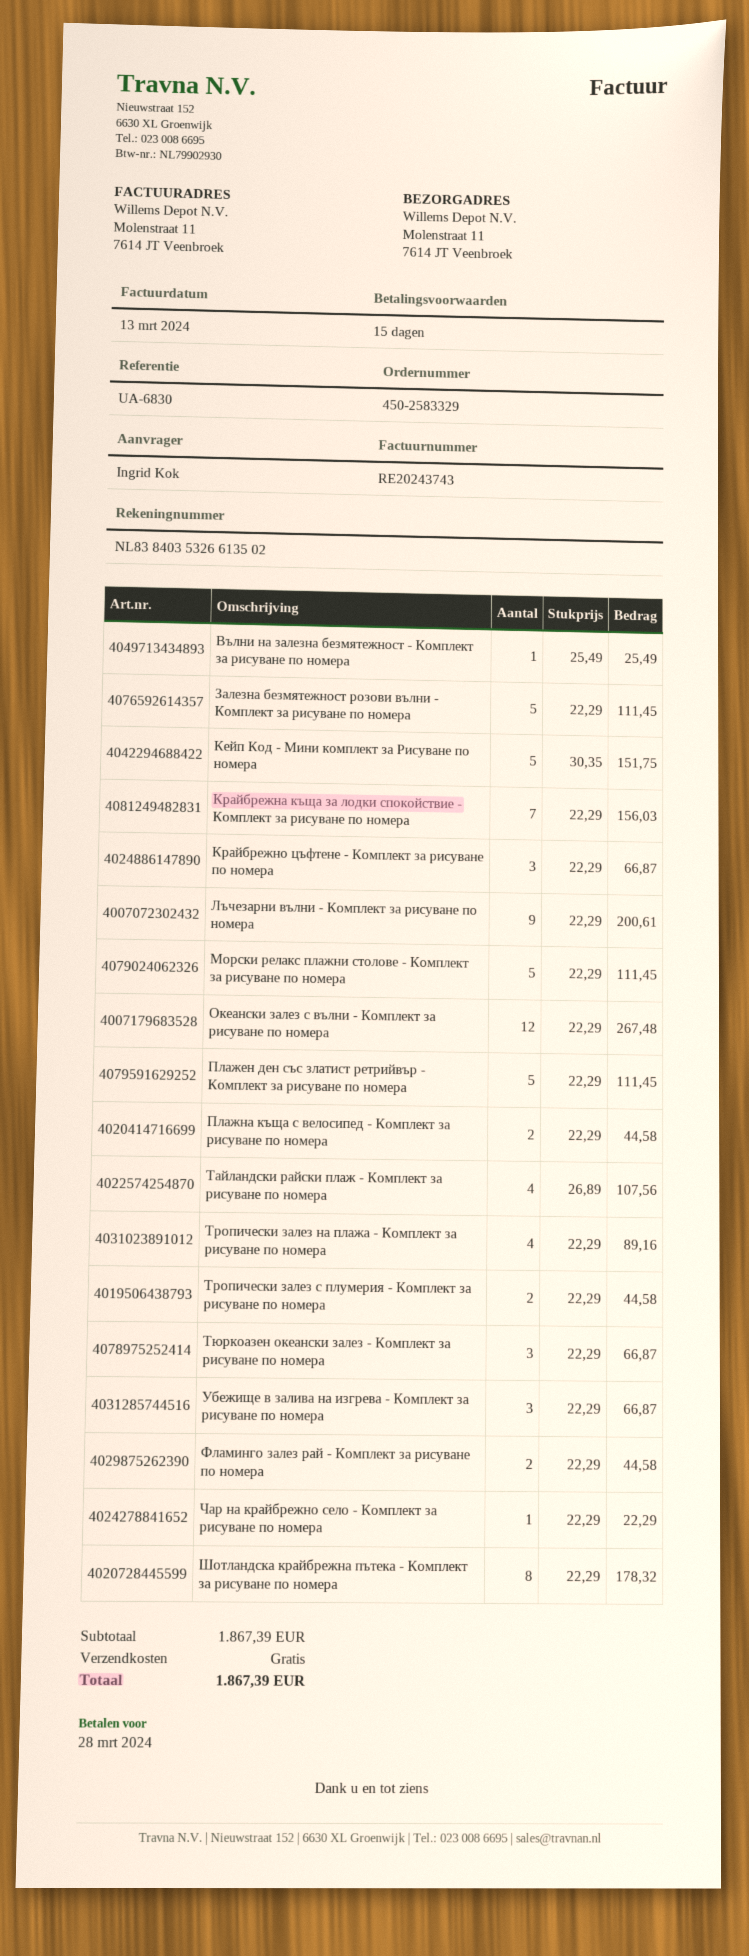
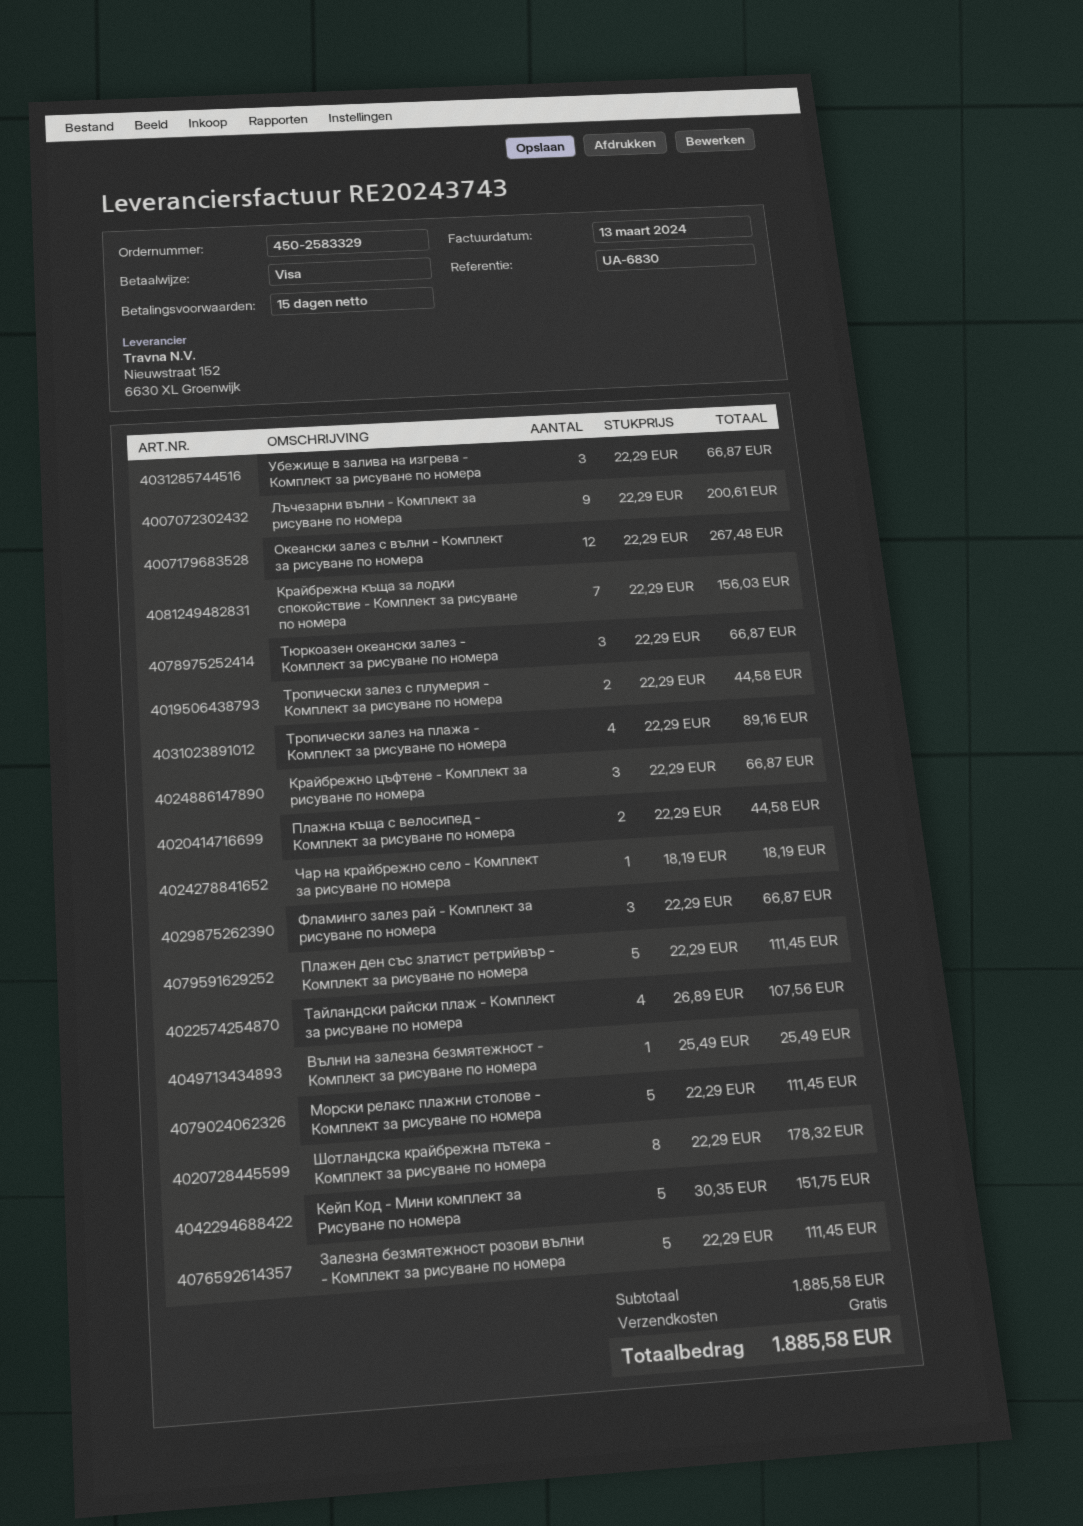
Фламинго залез рай - Комплект за рисуване по номера: 2 x 22.29 = 44.58 -> 3 x 22.29 = 66.87
Чар на крайбрежно село - Комплект за рисуване по номера: 1 x 22.29 = 22.29 -> 1 x 18.19 = 18.19
subtotal: 1867.39 -> 1885.58
total: 1867.39 -> 1885.58

